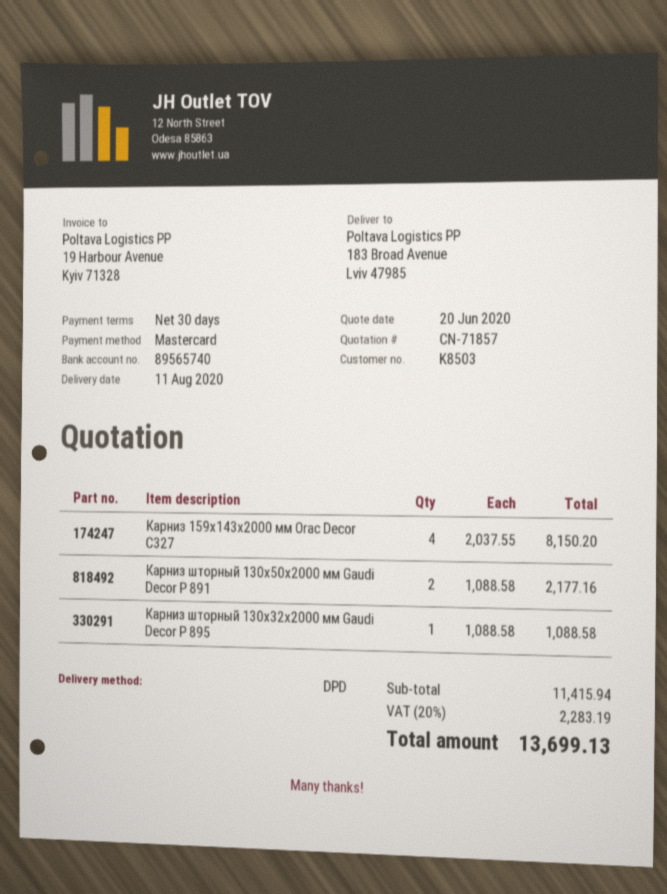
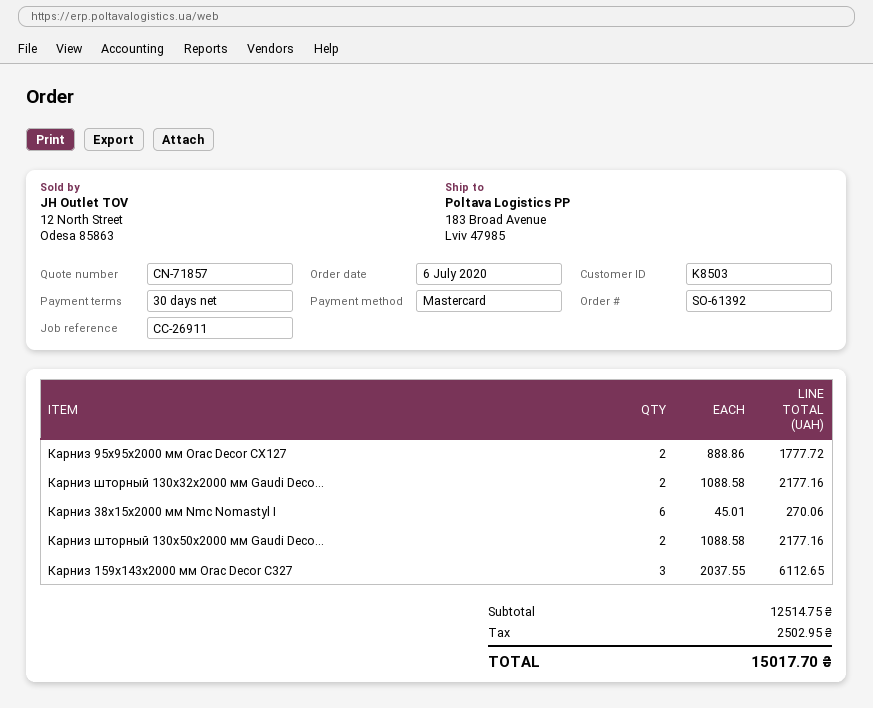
Карниз 159x143x2000 мм Orac Decor C327: 4 x 2037.55 = 8150.20 -> 3 x 2037.55 = 6112.65
Карниз шторный 130x32x2000 мм Gaudi Decor P 895: 1 x 1088.58 = 1088.58 -> 2 x 1088.58 = 2177.16
Карниз 95x95x2000 мм Orac Decor CX127: none -> 2 x 888.86 = 1777.72
Карниз 38x15x2000 мм Nmc Nomastyl I: none -> 6 x 45.01 = 270.06
subtotal: 11415.94 -> 12514.75
tax: 2283.19 -> 2502.95
total: 13699.13 -> 15017.70

